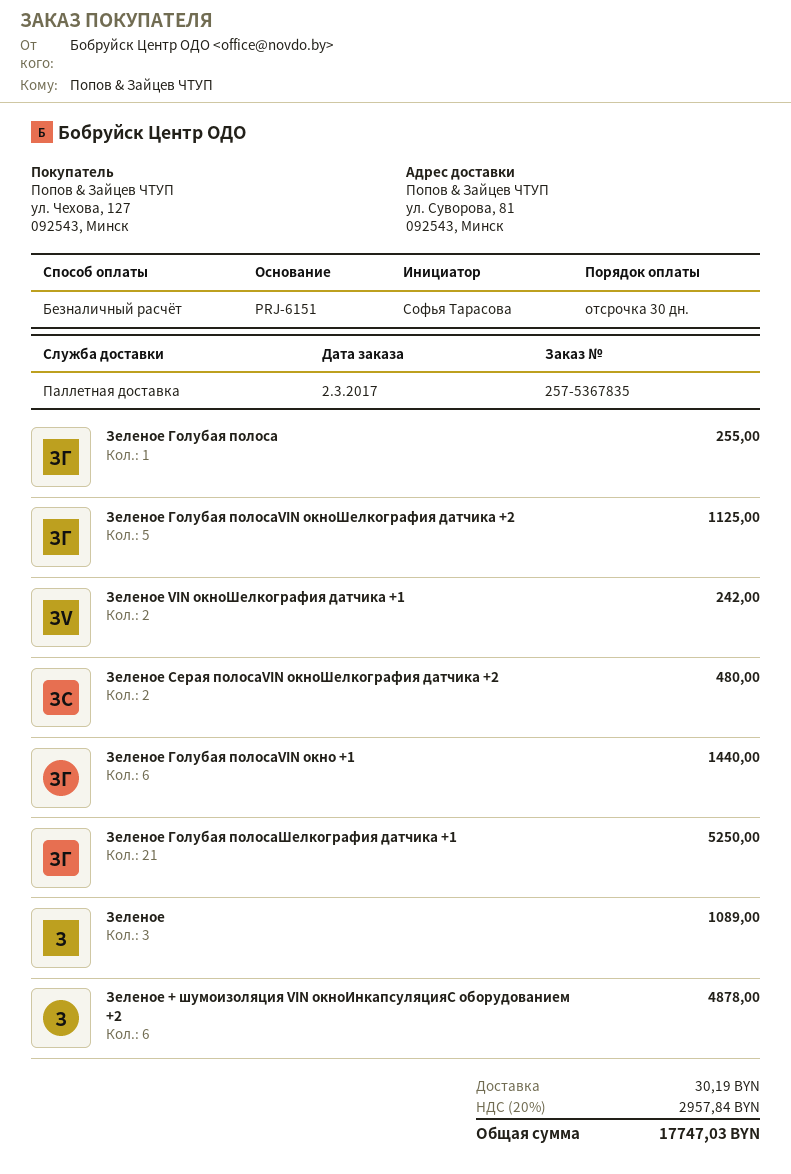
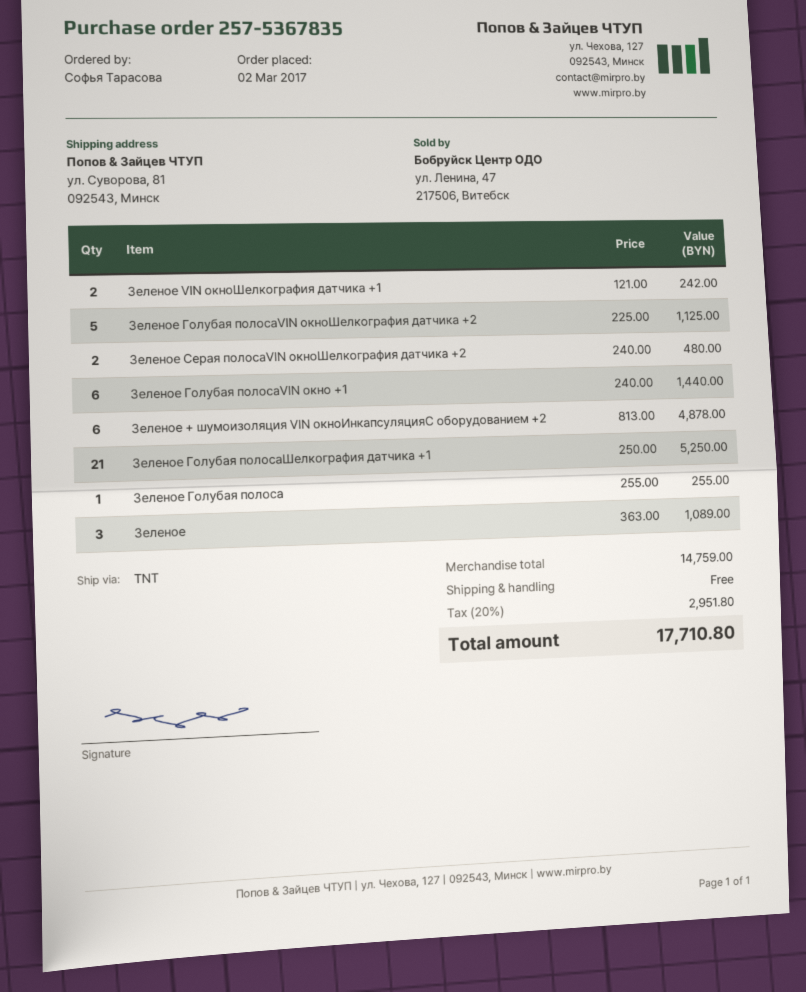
shipping method: pallet freight -> TNT
shipping: 30.19 -> 0.00
tax: 20% = 2957.84 -> 20% = 2951.80
total: 17747.03 -> 17710.80

